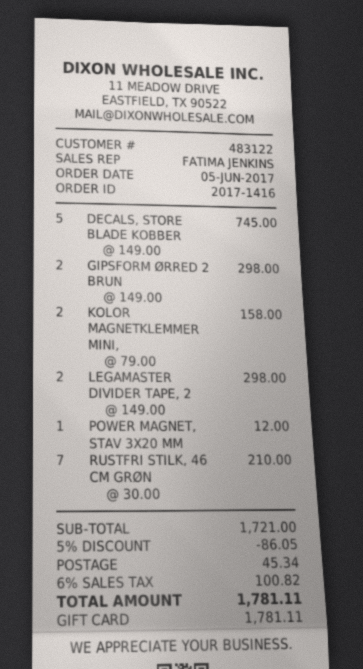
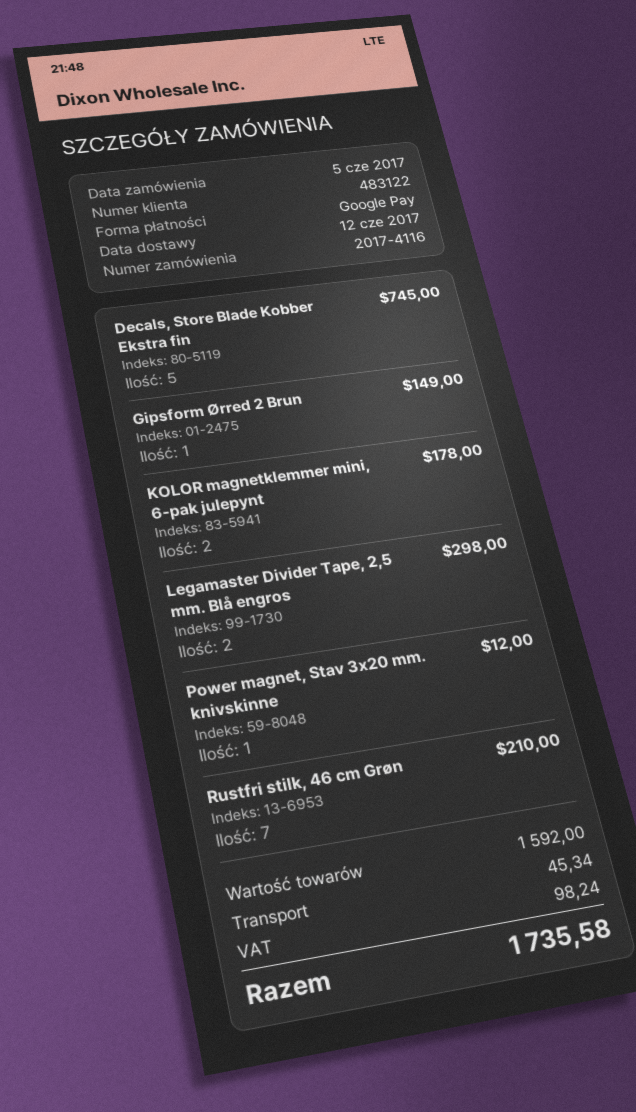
order number: 2017-1416 -> 2017-4116
payment method: gift card -> Google Pay
GIPSFORM ØRRED 2 BRUN: 2 for 298.00 -> 1 for 149.00
KOLOR MAGNETKLEMMER MINI,: 2 for 158.00 -> 2 for 178.00
subtotal: 1721.00 -> 1592.00
discount: 5% = 86.05 -> none
tax: 100.82 -> 98.24
total: 1781.11 -> 1735.58

